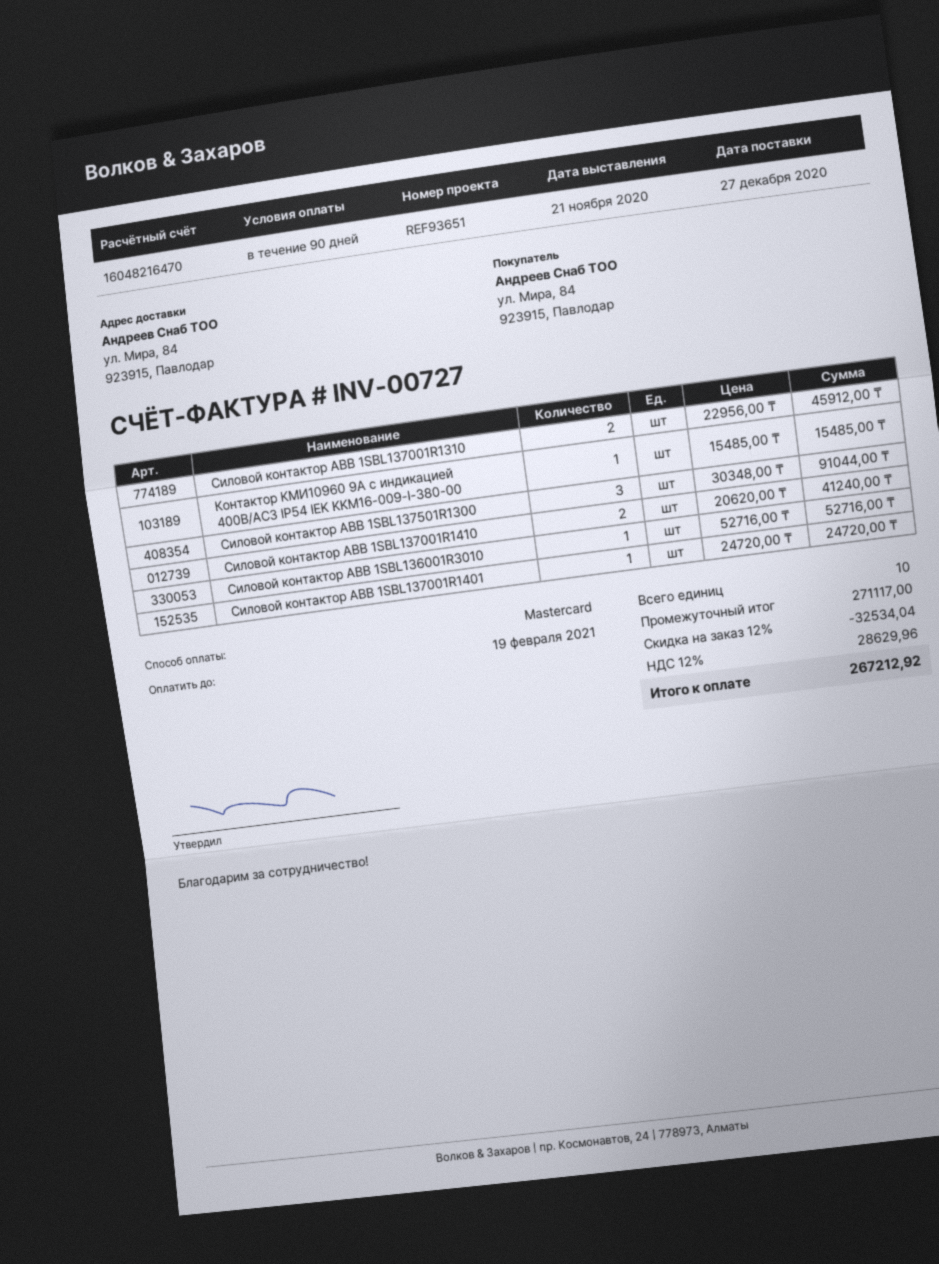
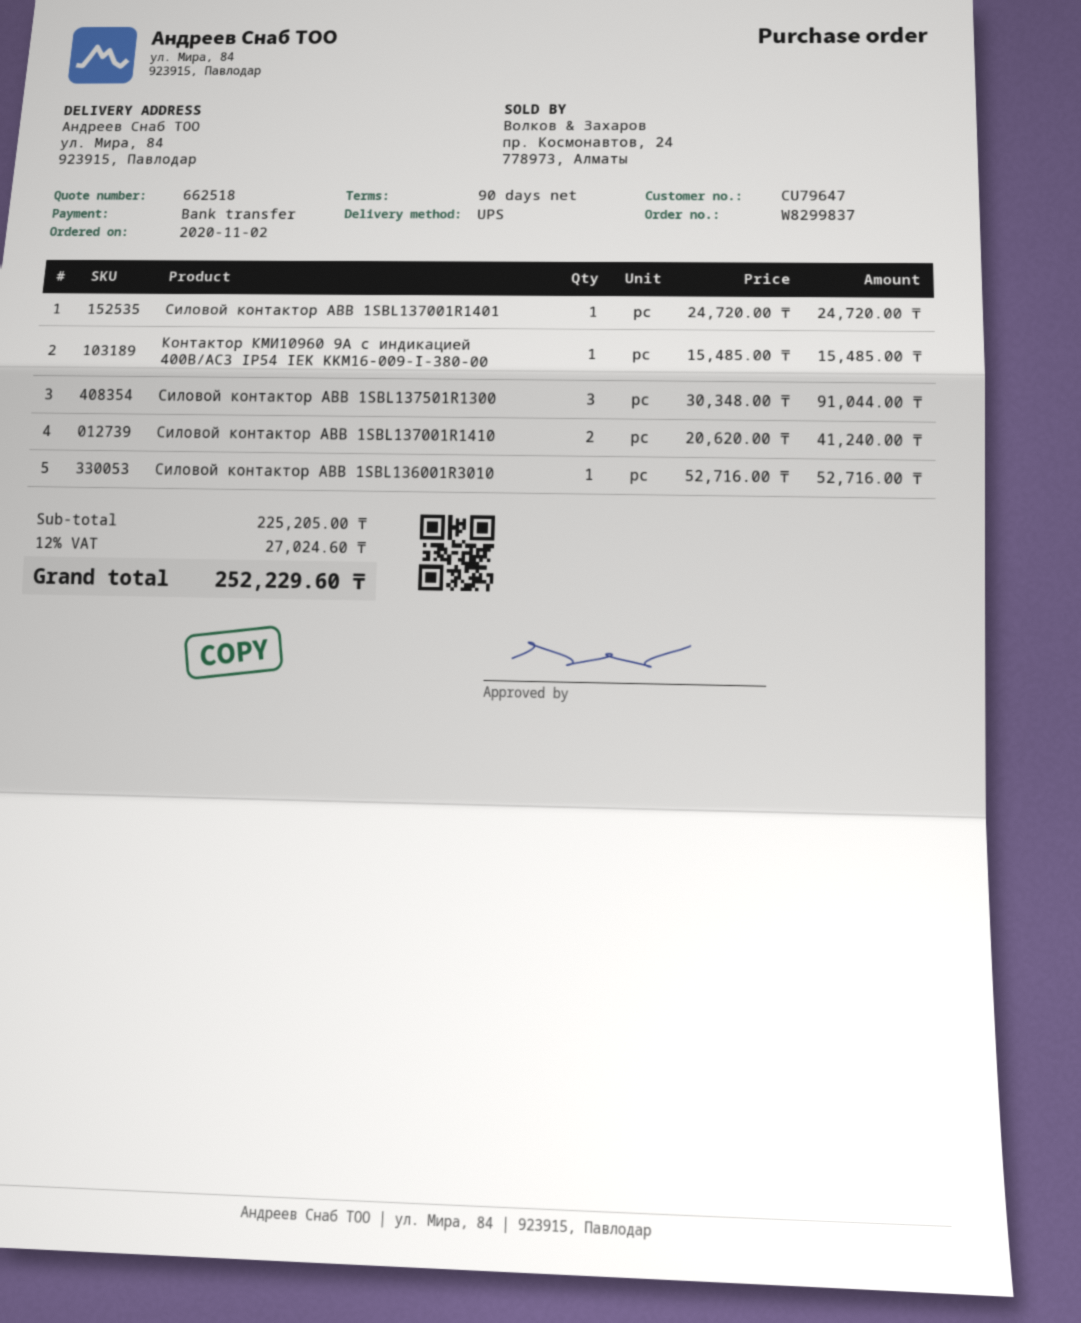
payment method: Mastercard -> bank transfer
Силовой контактор ABB 1SBL137001R1310: 2 x 22956.00 = 45912.00 -> none
subtotal: 271117.00 -> 225205.00
discount: 12% = 32534.04 -> none
tax: 12% = 28629.96 -> 12% = 27024.60
total: 267212.92 -> 252229.60

